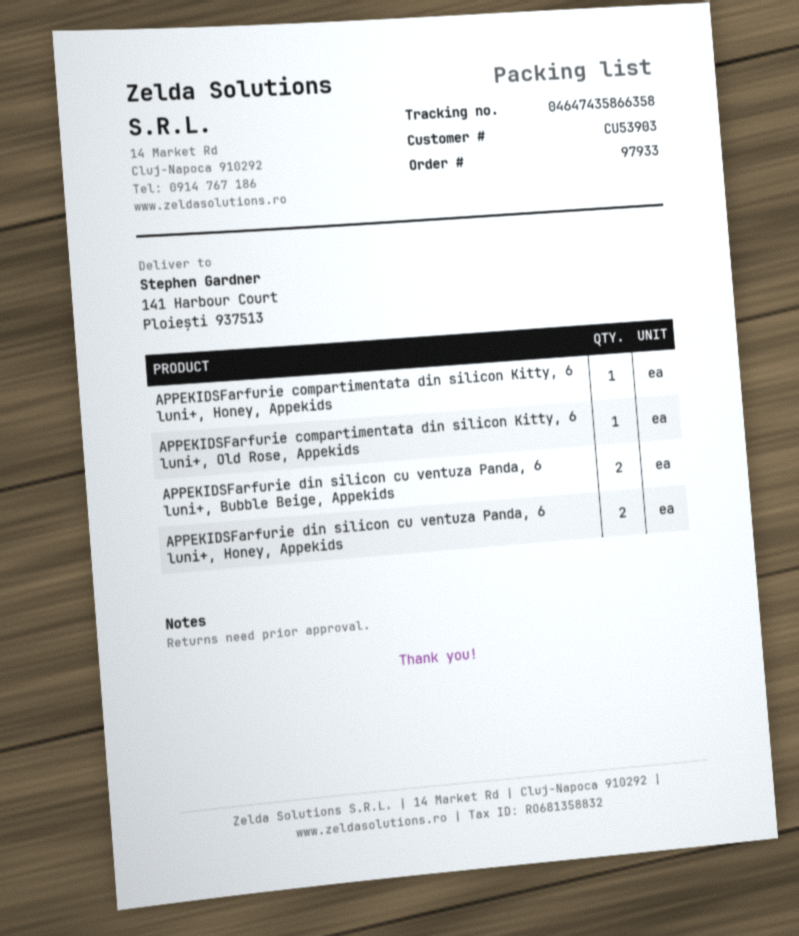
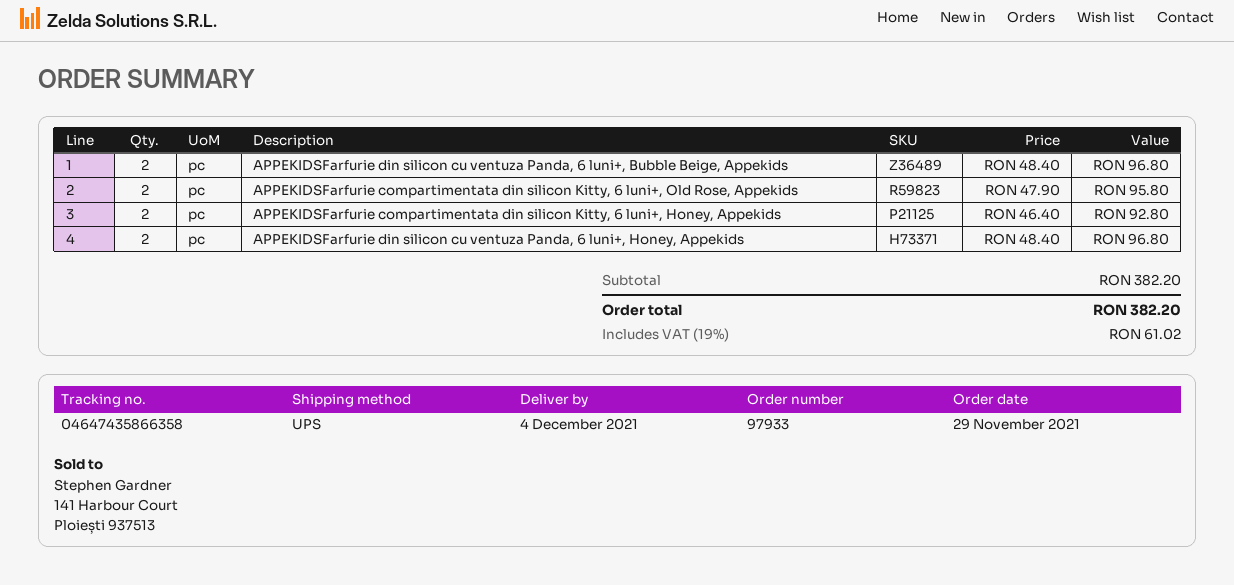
APPEKIDSFarfurie compartimentata din silicon Kitty, 6 luni+, Honey, Appekids: 1 -> 2
APPEKIDSFarfurie compartimentata din silicon Kitty, 6 luni+, Old Rose, Appekids: 1 -> 2

